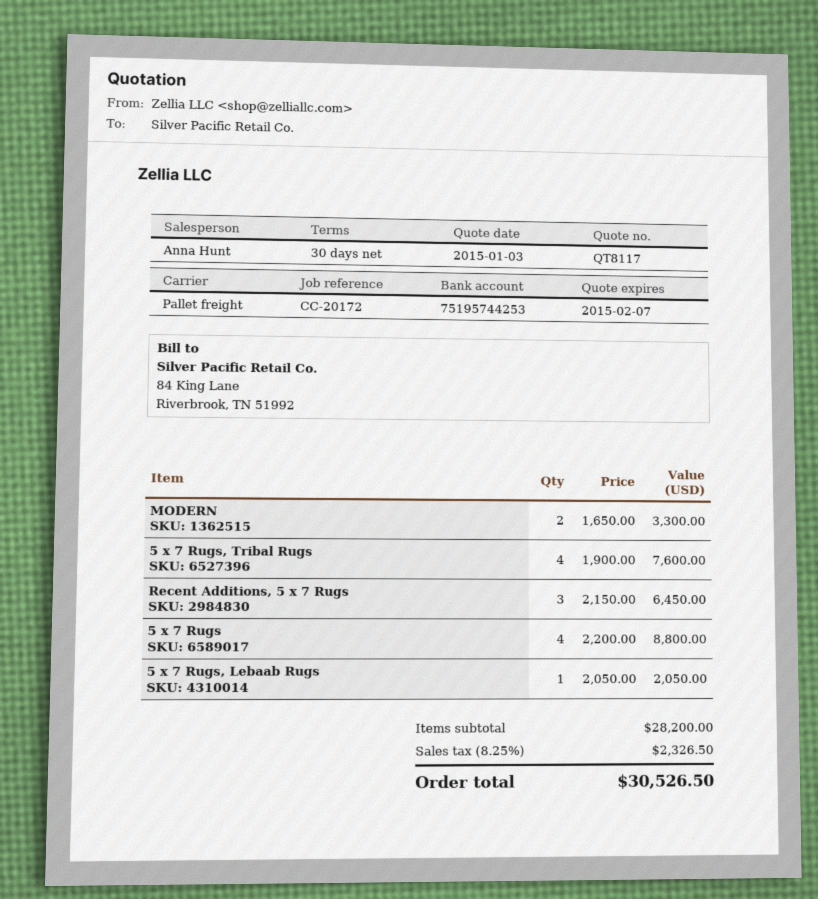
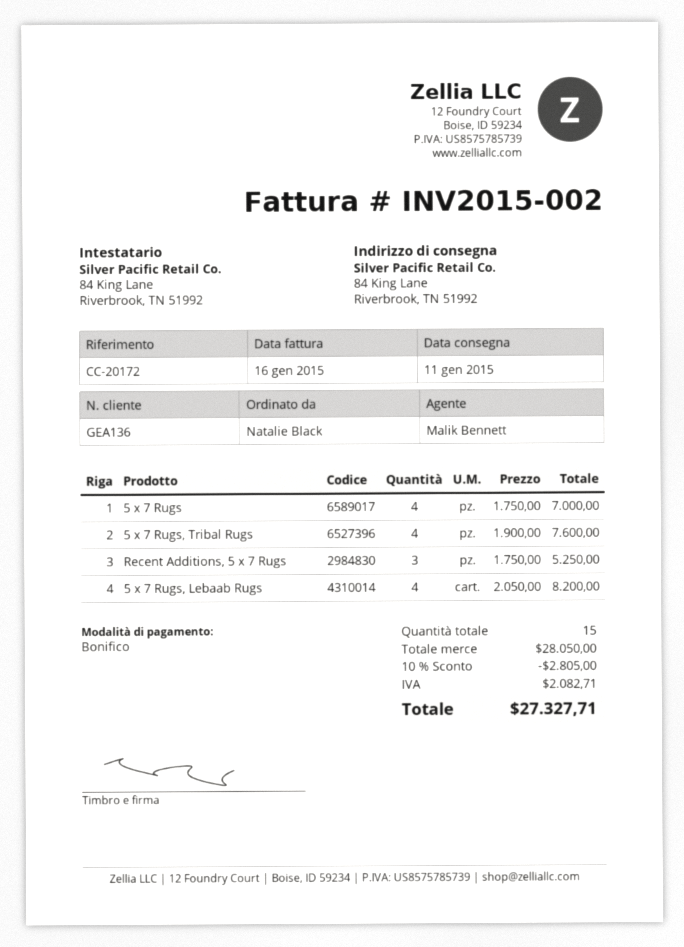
sales rep: Anna Hunt -> Malik Bennett
MODERN: 2 x 1650.00 = 3300.00 -> none
Recent Additions, 5 x 7 Rugs: 3 x 2150.00 = 6450.00 -> 3 x 1750.00 = 5250.00
5 x 7 Rugs: 4 x 2200.00 = 8800.00 -> 4 x 1750.00 = 7000.00
5 x 7 Rugs, Lebaab Rugs: 1 x 2050.00 = 2050.00 -> 4 x 2050.00 = 8200.00
subtotal: 28200.00 -> 28050.00
discount: none -> 10% = 2805.00
tax: 2326.50 -> 2082.71
total: 30526.50 -> 27327.71

